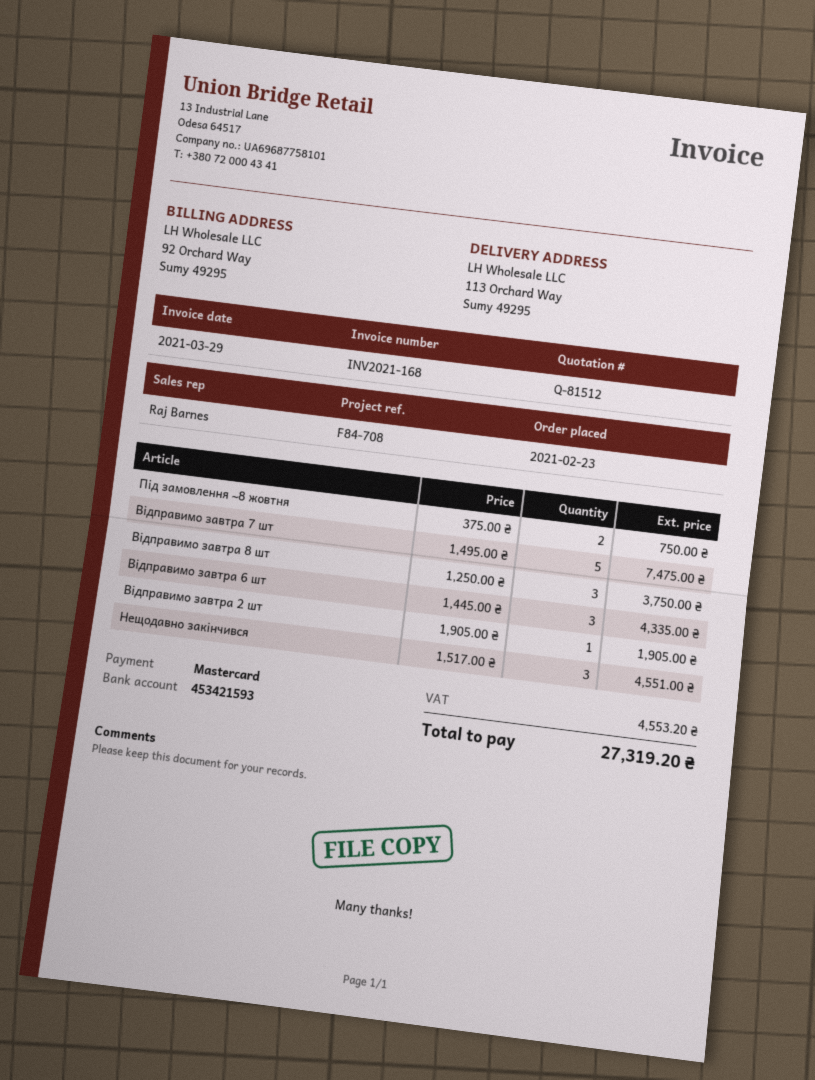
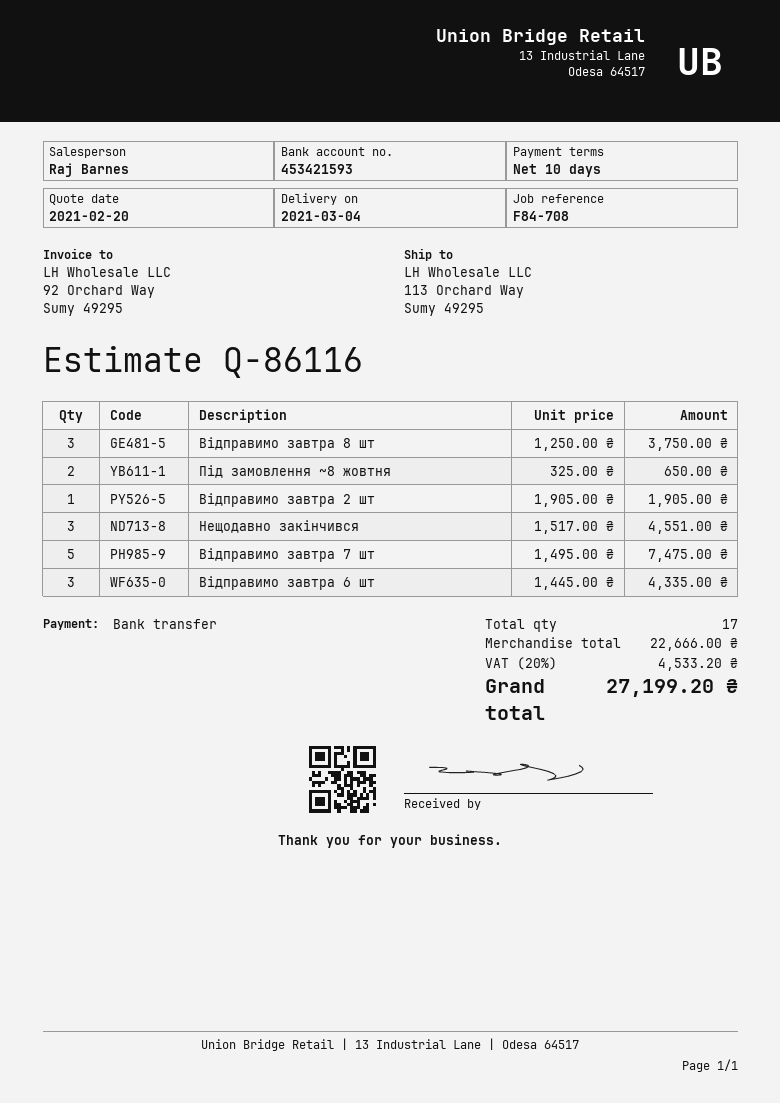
quote number: Q-81512 -> Q-86116
payment method: Mastercard -> bank transfer
Під замовлення ~8 жовтня: 2 x 375.00 = 750.00 -> 2 x 325.00 = 650.00
tax: 4553.20 -> 4533.20
total: 27319.20 -> 27199.20

